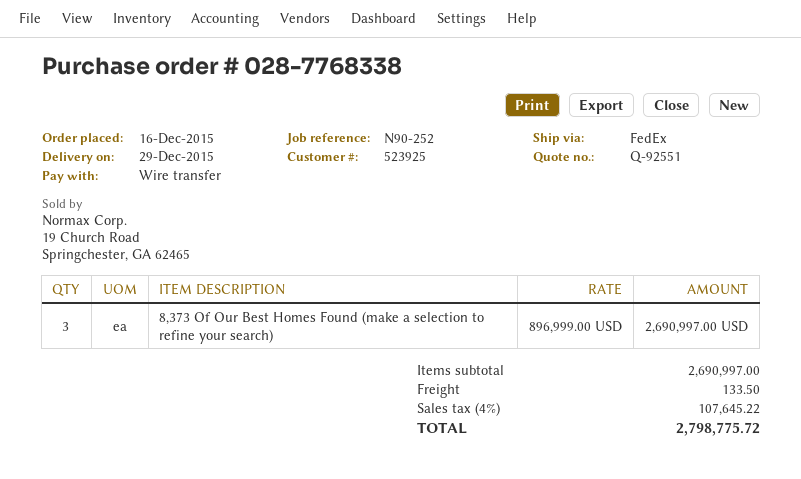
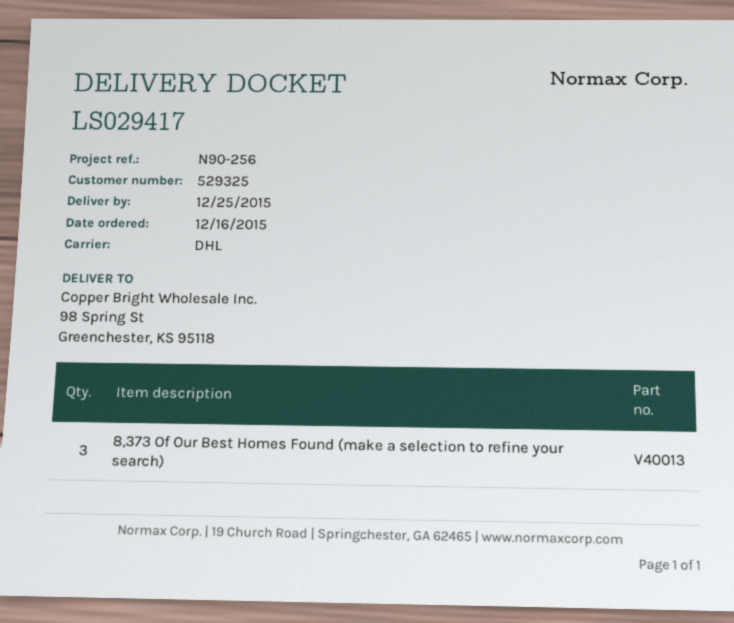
delivery date: 2015-12-29 -> 2015-12-25
customer number: 523925 -> 529325
reference: N90-252 -> N90-256
shipping method: FedEx -> DHL

